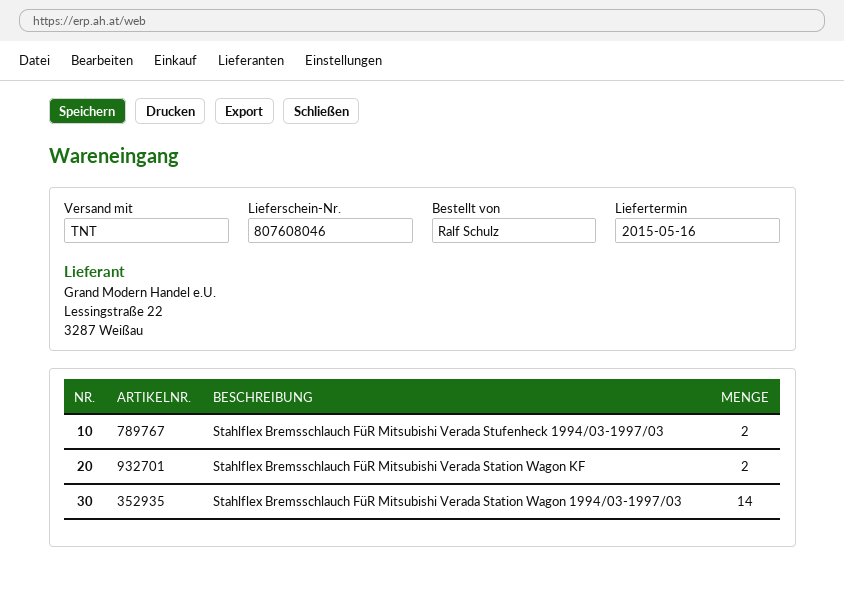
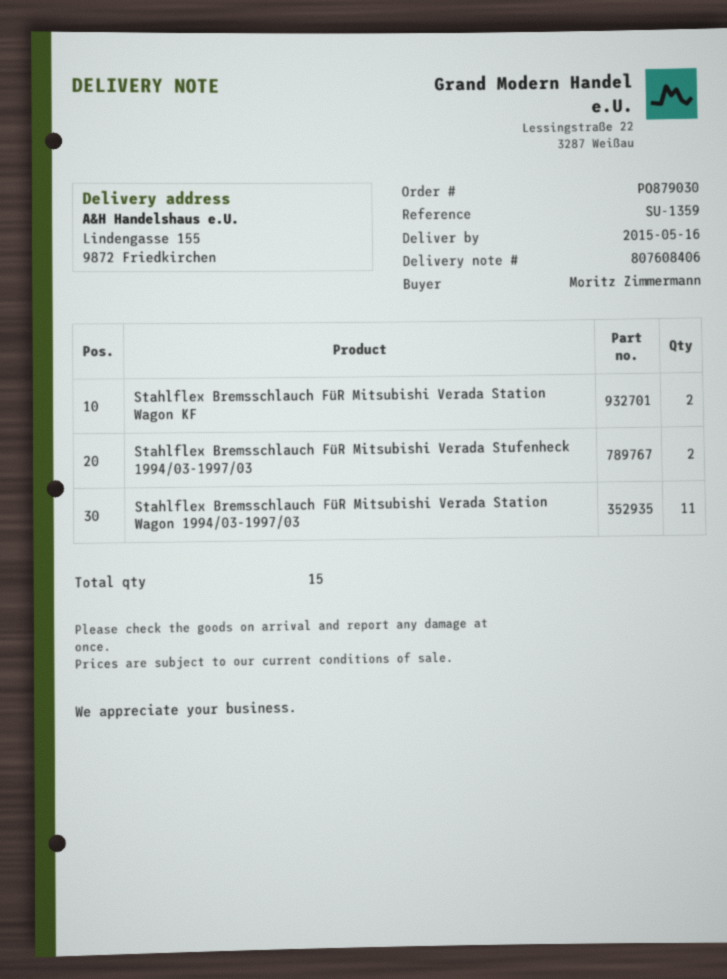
delivery note number: 807608046 -> 807608406
ordered by: Ralf Schulz -> Moritz Zimmermann
Stahlflex Bremsschlauch FüR Mitsubishi Verada Station Wagon 1994/03-1997/03: 14 -> 11

